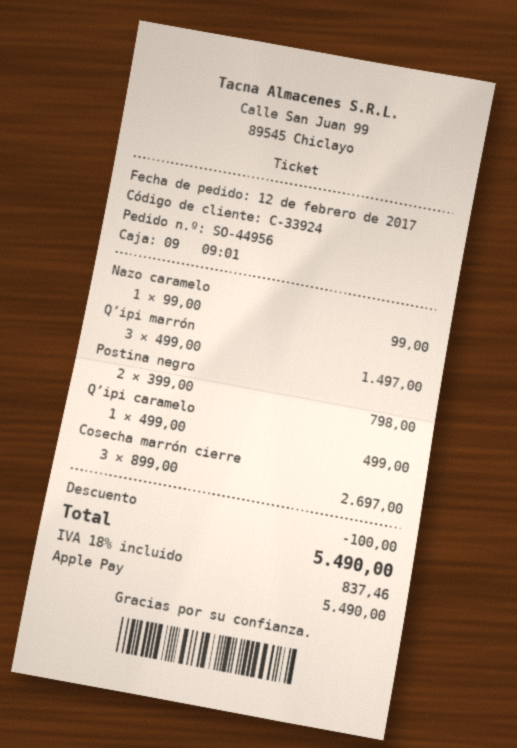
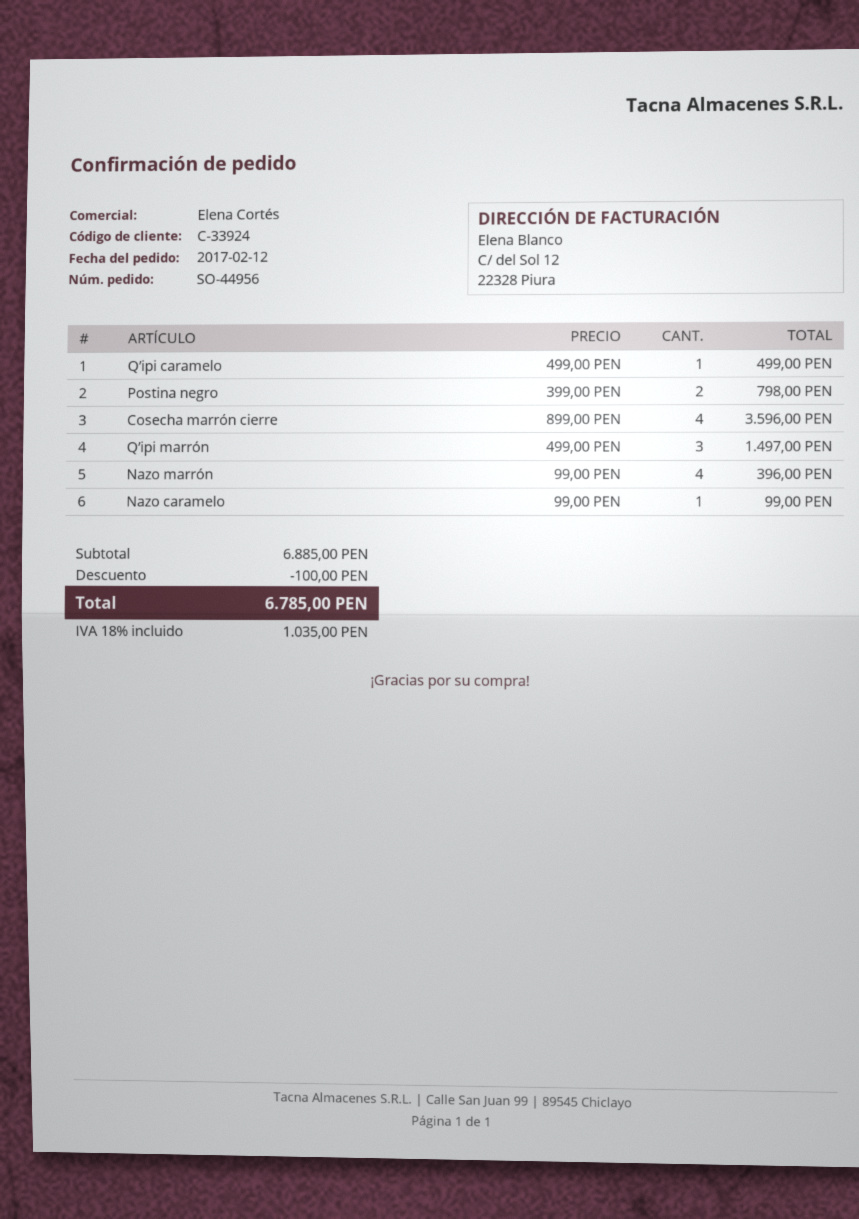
Cosecha marrón cierre: 3 x 899.00 = 2697.00 -> 4 x 899.00 = 3596.00
Nazo marrón: none -> 4 x 99.00 = 396.00
tax: 18% = 837.46 -> 18% = 1035.00
total: 5490.00 -> 6785.00

